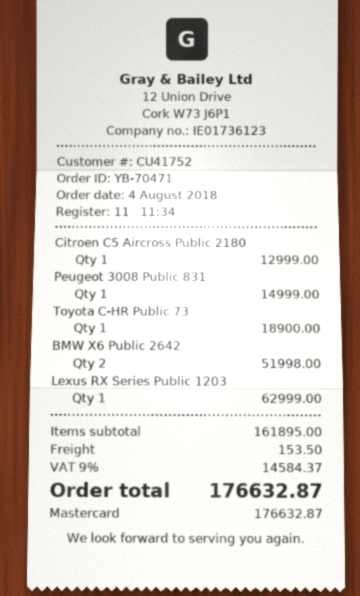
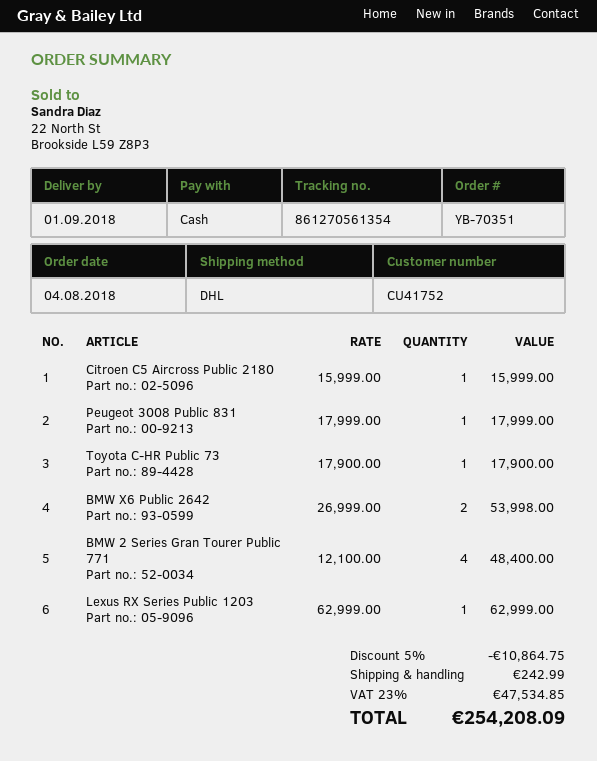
order number: YB-70471 -> YB-70351
payment method: Mastercard -> cash
Citroen C5 Aircross Public 2180: 1 for 12999.00 -> 1 for 15999.00
Peugeot 3008 Public 831: 1 for 14999.00 -> 1 for 17999.00
Toyota C-HR Public 73: 1 for 18900.00 -> 1 for 17900.00
BMW X6 Public 2642: 2 for 51998.00 -> 2 for 53998.00
BMW 2 Series Gran Tourer Public 771: none -> 4 for 48400.00
discount: none -> 5% = 10864.75
shipping: 153.50 -> 242.99
tax: 9% = 14584.37 -> 23% = 47534.85
total: 176632.87 -> 254208.09

